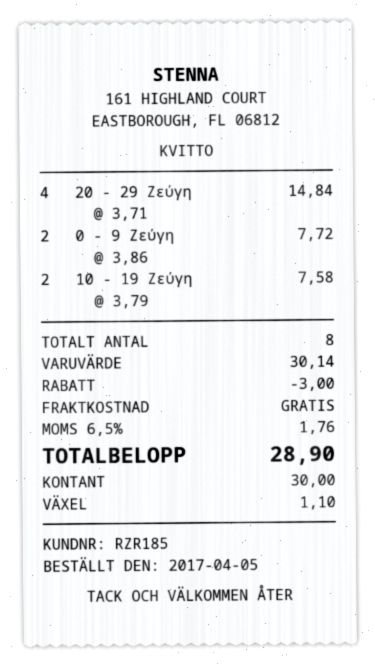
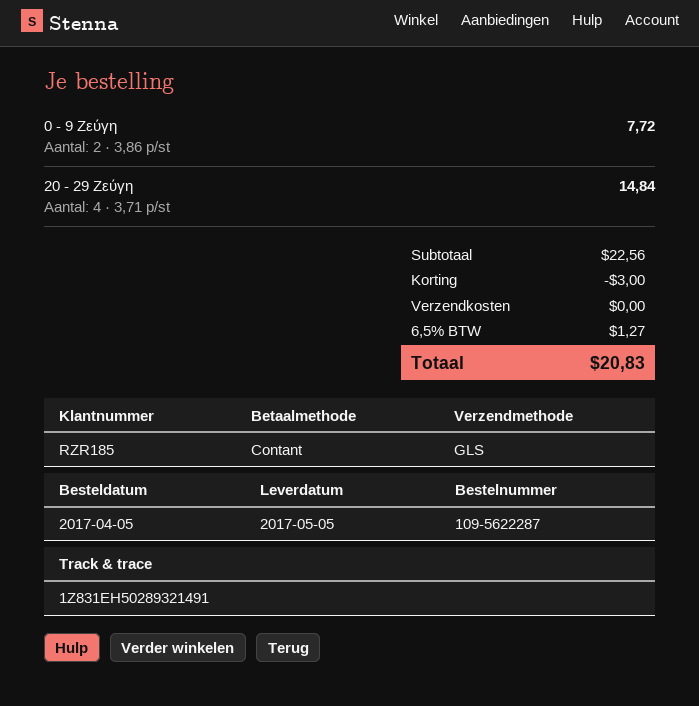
10 - 19 Ζεύγη: 2 x 3.79 = 7.58 -> none
subtotal: 30.14 -> 22.56
tax: 6.5% = 1.76 -> 6.5% = 1.27
total: 28.90 -> 20.83

